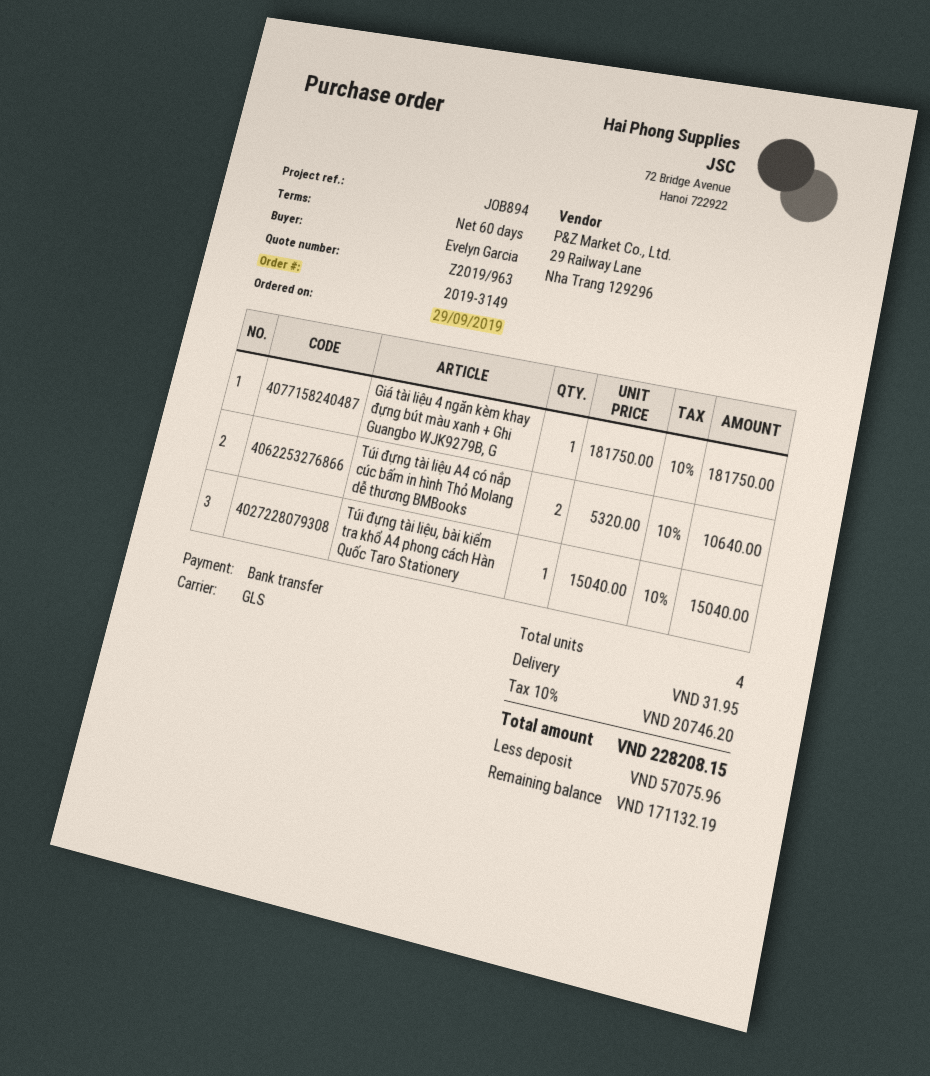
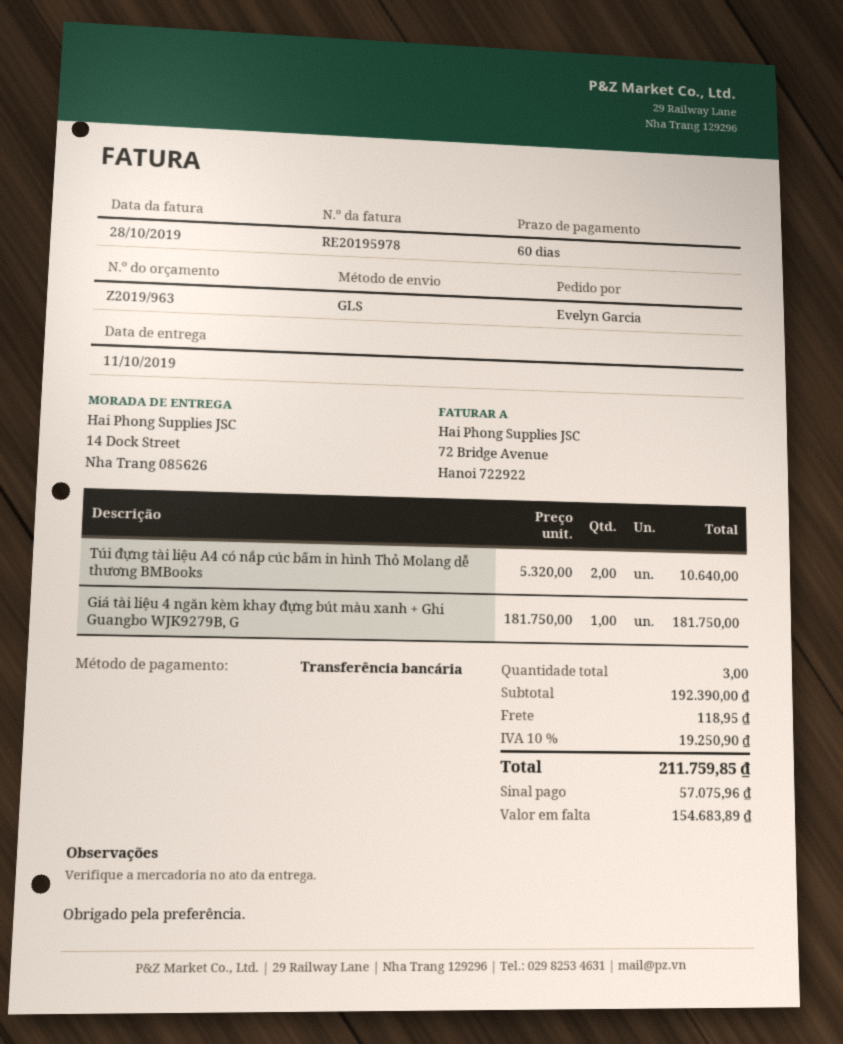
Túi đựng tài liệu, bài kiểm tra khổ A4 phong cách Hàn Quốc Taro Stationery: 1 x 15040.00 = 15040.00 -> none
total quantity: 4 -> 3
shipping: 31.95 -> 118.95
tax: 10% = 20746.20 -> 10% = 19250.90
total: 228208.15 -> 211759.85
balance: 171132.19 -> 154683.89

